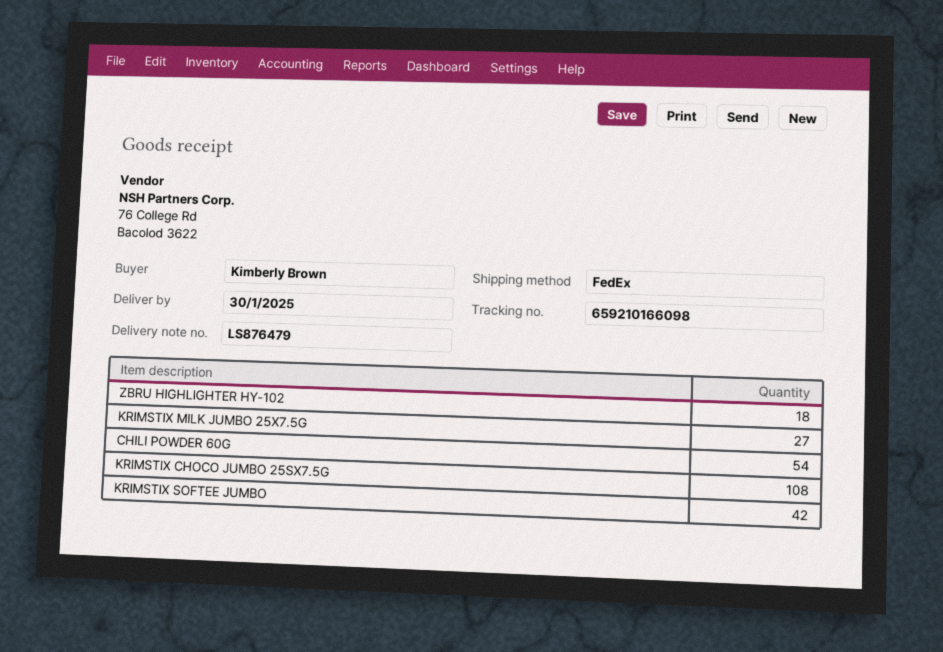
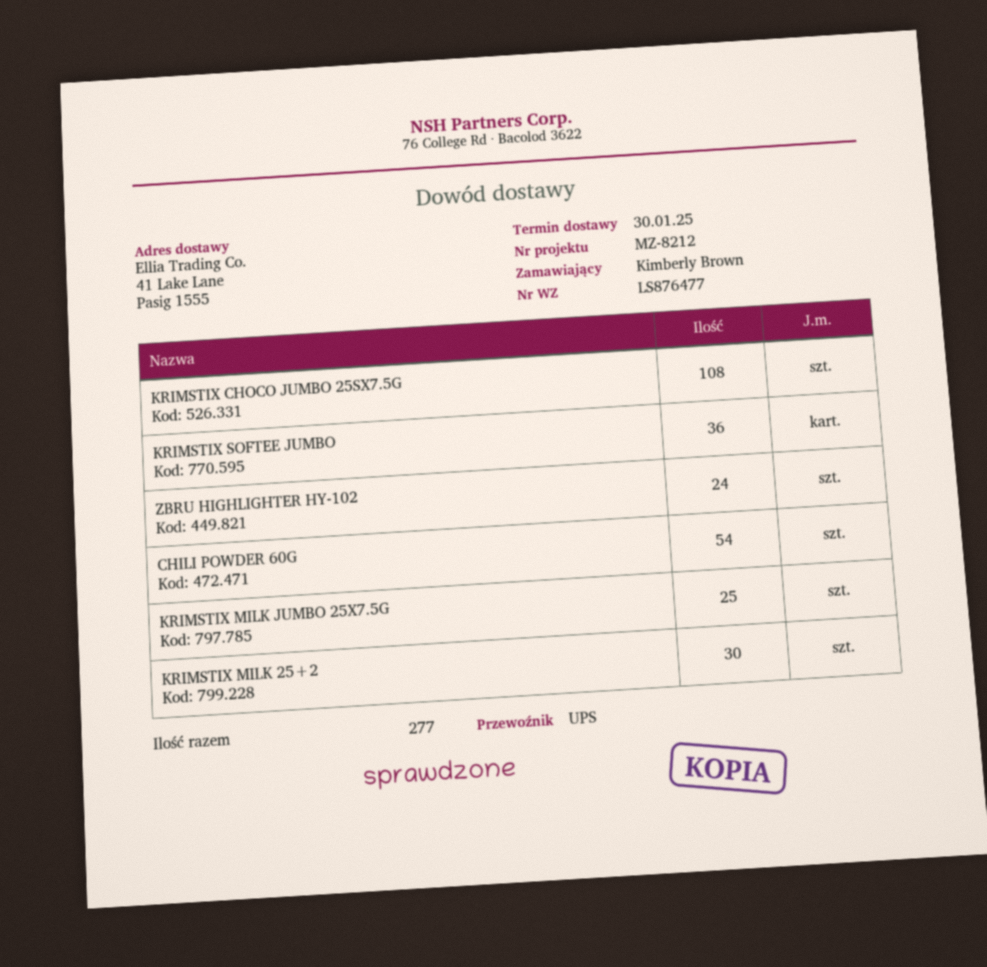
delivery note number: LS876479 -> LS876477
shipping method: FedEx -> UPS
ZBRU HIGHLIGHTER HY-102: 18 -> 24
KRIMSTIX MILK JUMBO 25X7.5G: 27 -> 25
KRIMSTIX SOFTEE JUMBO: 42 -> 36
KRIMSTIX MILK 25+2: none -> 30

